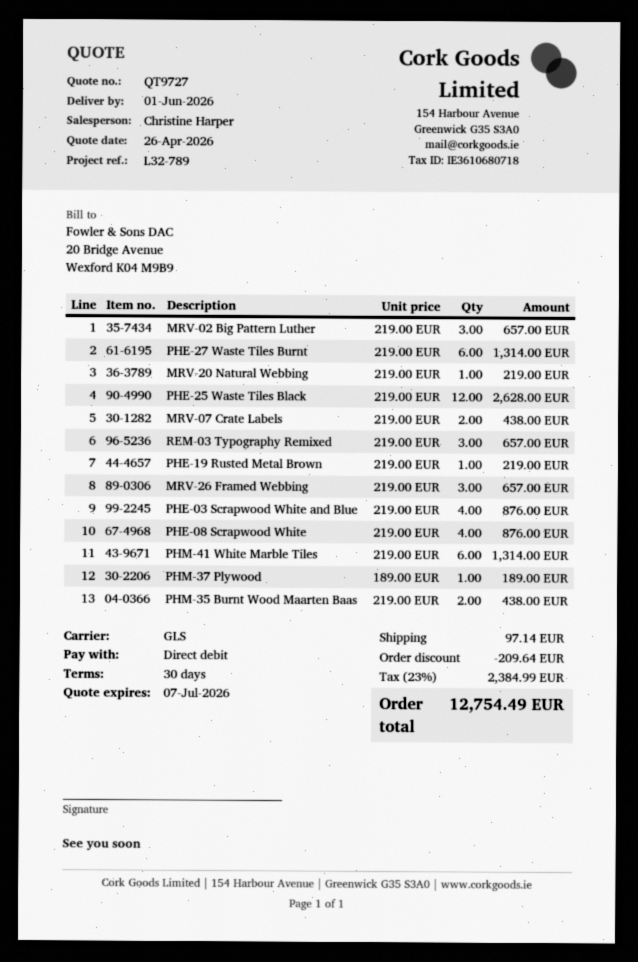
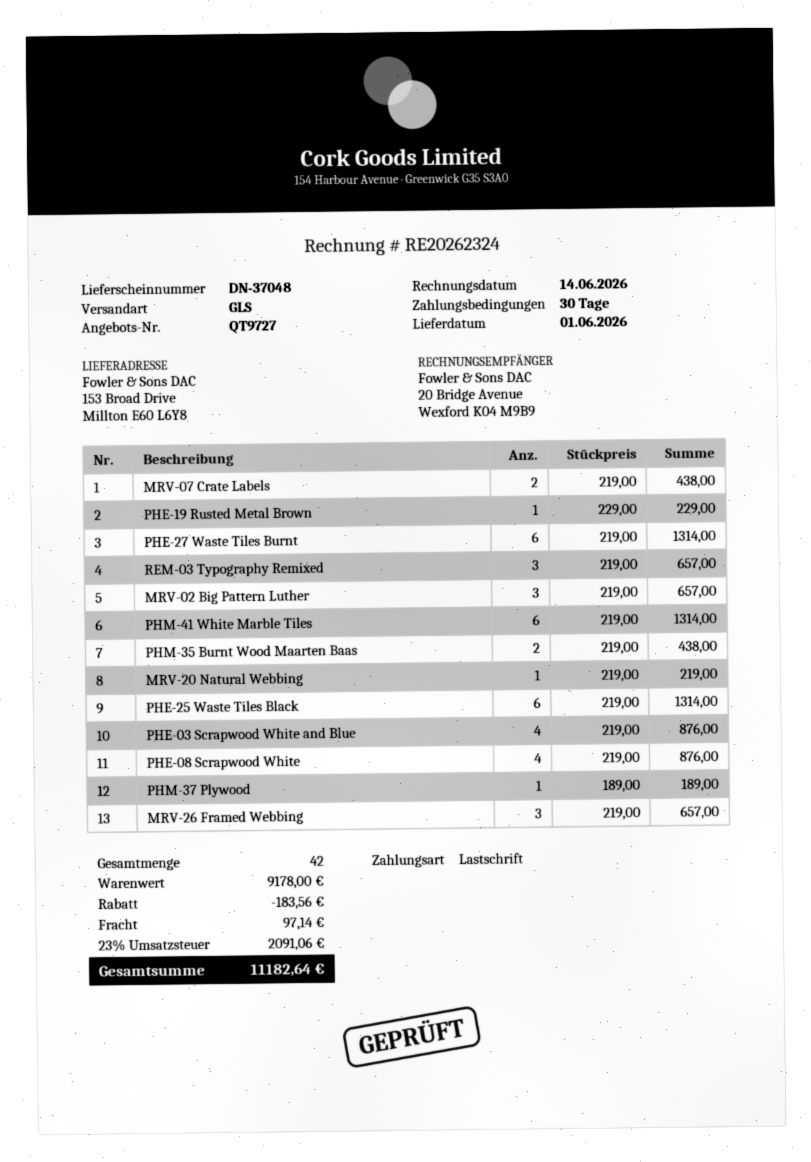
PHE-25 Waste Tiles Black: 12 x 219.00 = 2628.00 -> 6 x 219.00 = 1314.00
PHE-19 Rusted Metal Brown: 1 x 219.00 = 219.00 -> 1 x 229.00 = 229.00
discount: 209.64 -> 183.56
tax: 23% = 2384.99 -> 23% = 2091.06
total: 12754.49 -> 11182.64

